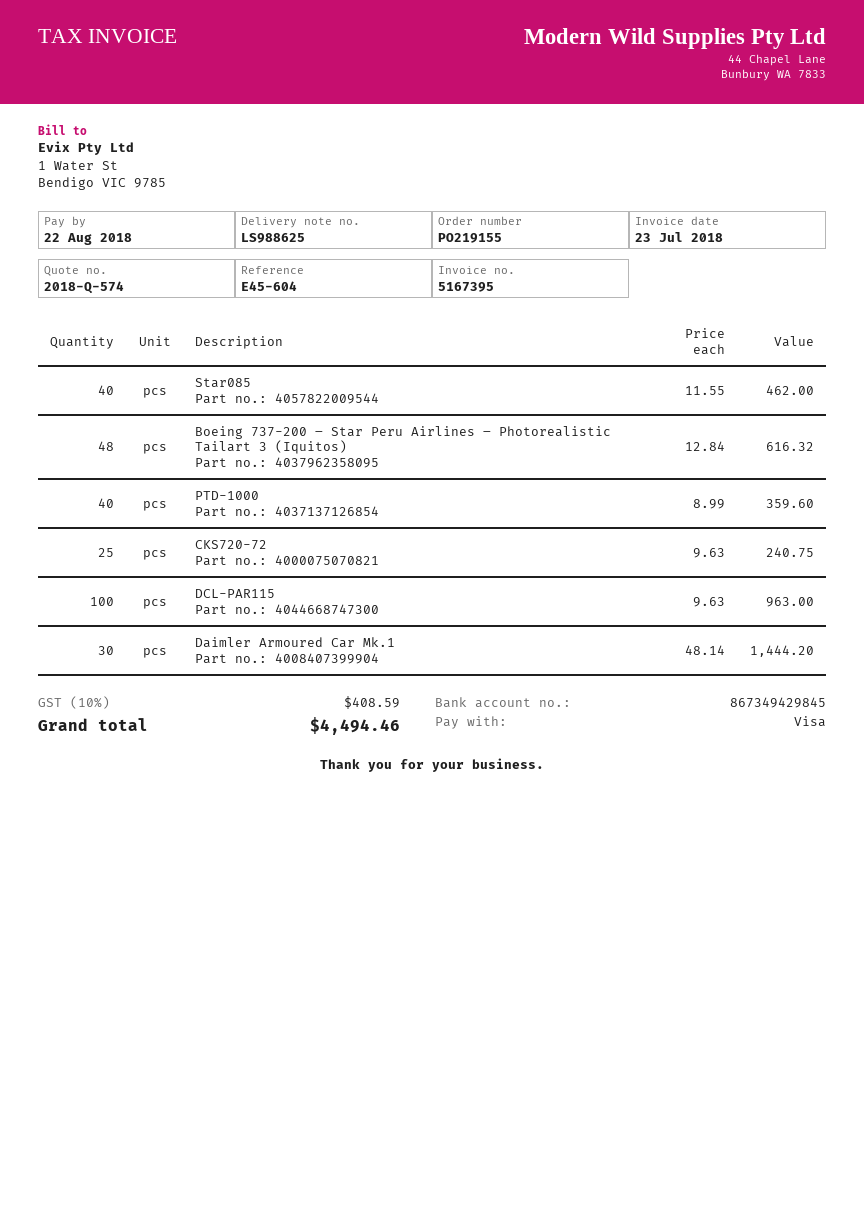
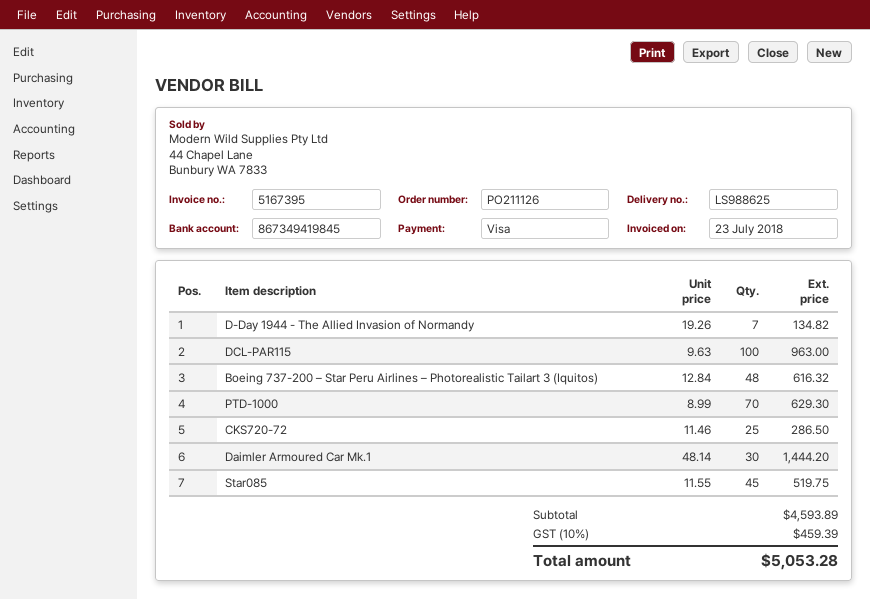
order number: PO219155 -> PO211126
bank account: 867349429845 -> 867349419845
Star085: 40 x 11.55 = 462.00 -> 45 x 11.55 = 519.75
PTD-1000: 40 x 8.99 = 359.60 -> 70 x 8.99 = 629.30
CKS720-72: 25 x 9.63 = 240.75 -> 25 x 11.46 = 286.50
D-Day 1944 - The Allied Invasion of Normandy: none -> 7 x 19.26 = 134.82
tax: 10% = 408.59 -> 10% = 459.39
total: 4494.46 -> 5053.28

